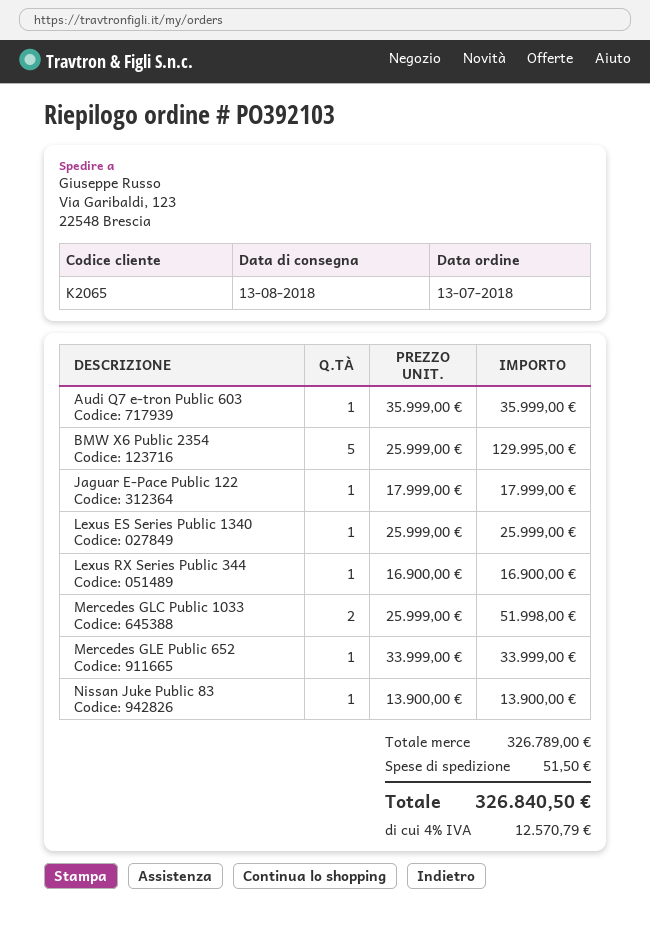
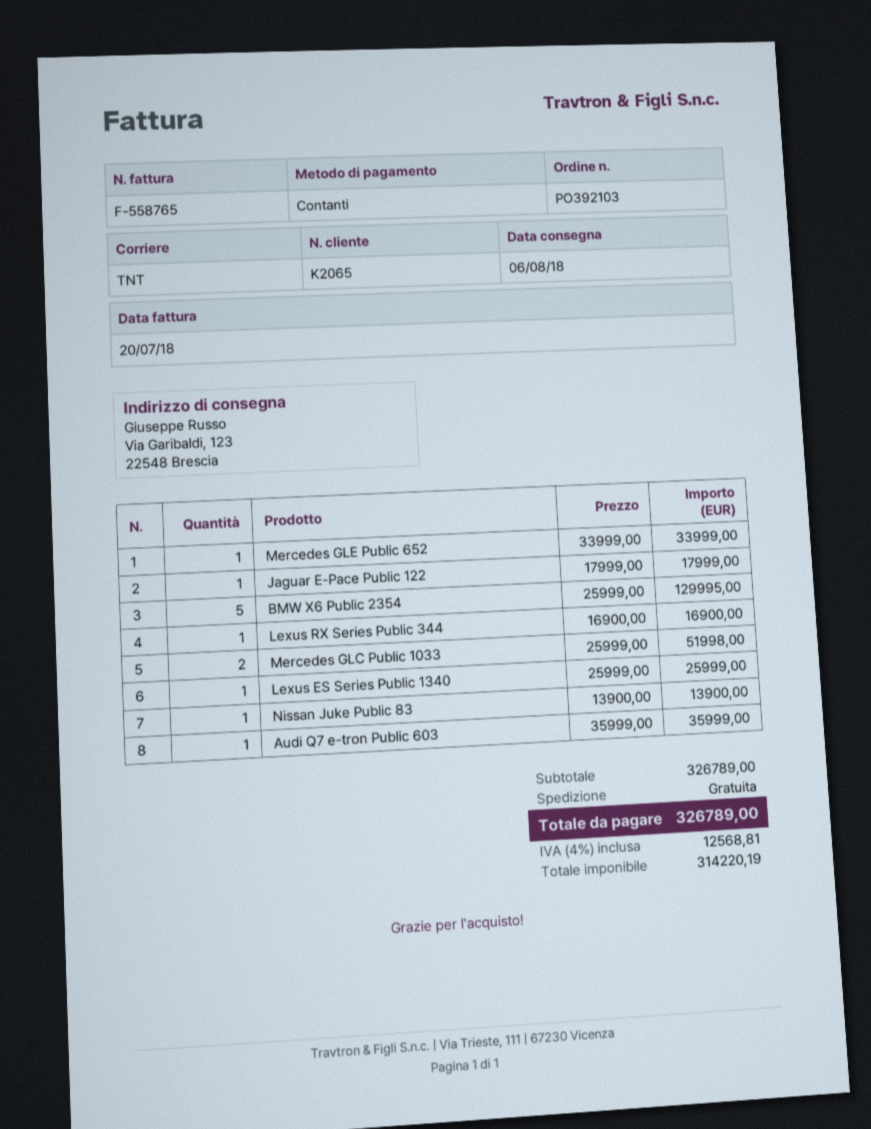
delivery date: 2018-08-13 -> 2018-08-06
shipping: 51.50 -> 0.00
tax: 4% = 12570.79 -> 4% = 12568.81
total: 326840.50 -> 326789.00

